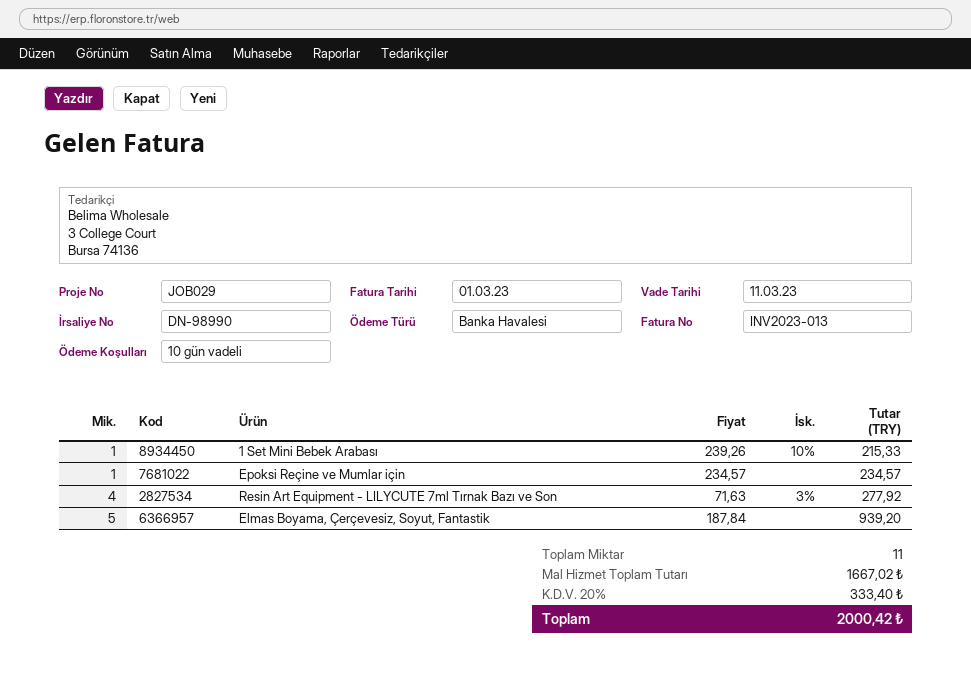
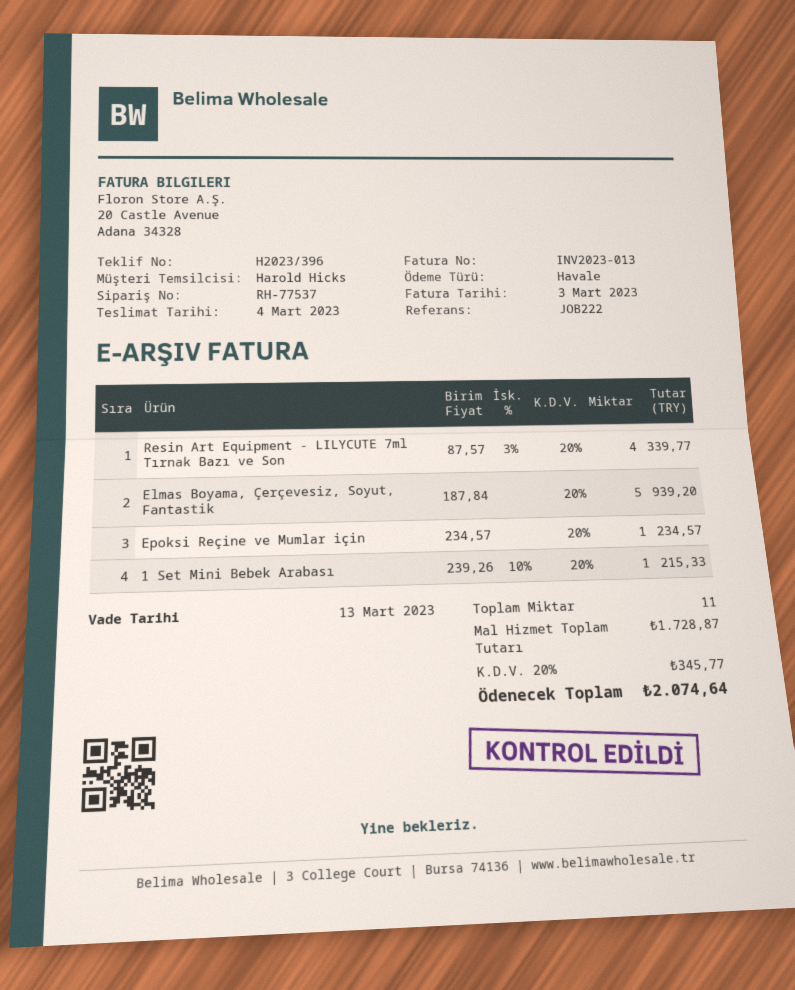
invoice date: 2023-03-01 -> 2023-03-03
due date: 2023-03-11 -> 2023-03-13
reference: JOB029 -> JOB222
Resin Art Equipment - LILYCUTE 7ml Tırnak Bazı ve Son: 4 x 71.63 - 3% = 277.92 -> 4 x 87.57 - 3% = 339.77
subtotal: 1667.02 -> 1728.87
tax: 20% = 333.40 -> 20% = 345.77
total: 2000.42 -> 2074.64

